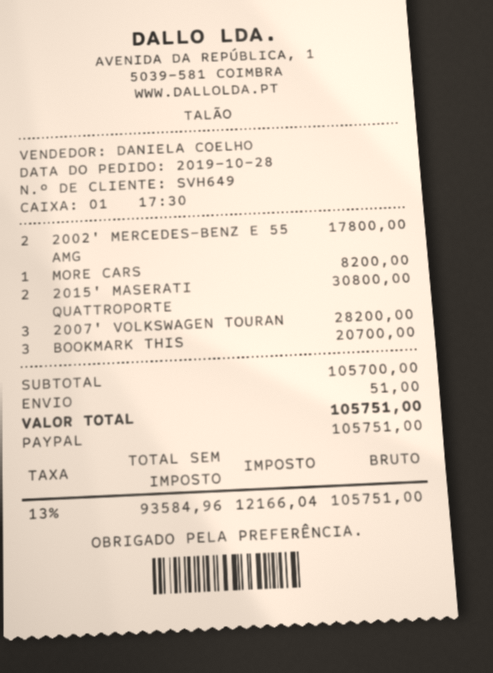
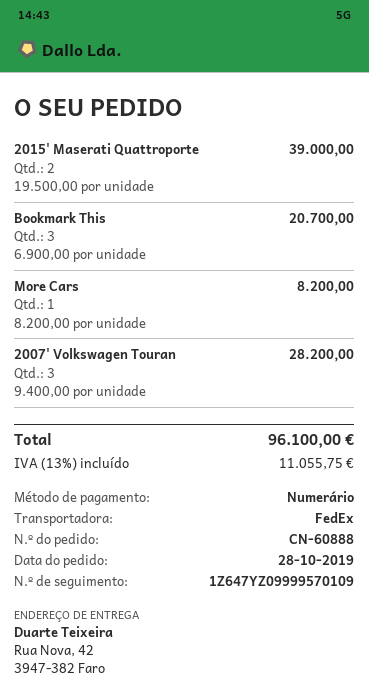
payment method: PayPal -> cash
2002' MERCEDES-BENZ E 55 AMG: 2 for 17800.00 -> none
2015' MASERATI QUATTROPORTE: 2 for 30800.00 -> 2 for 39000.00
shipping: 51.00 -> none
tax: 13% = 12166.04 -> 13% = 11055.75
total: 105751.00 -> 96100.00

